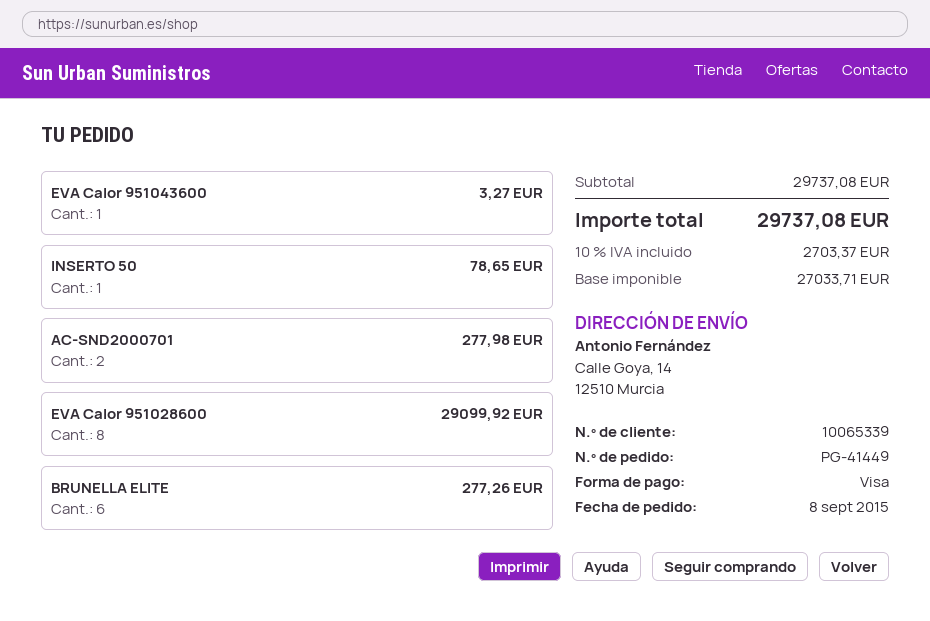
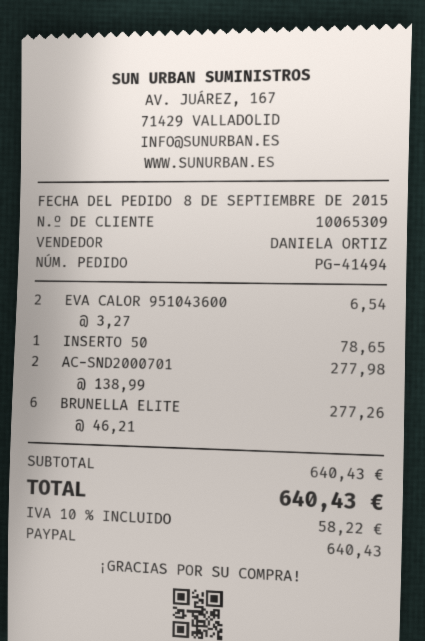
order number: PG-41449 -> PG-41494
customer number: 10065339 -> 10065309
payment method: Visa -> PayPal
EVA Calor 951043600: 1 for 3.27 -> 2 for 6.54
EVA Calor 951028600: 8 for 29099.92 -> none
subtotal: 29737.08 -> 640.43
tax: 10% = 2703.37 -> 10% = 58.22
total: 29737.08 -> 640.43

